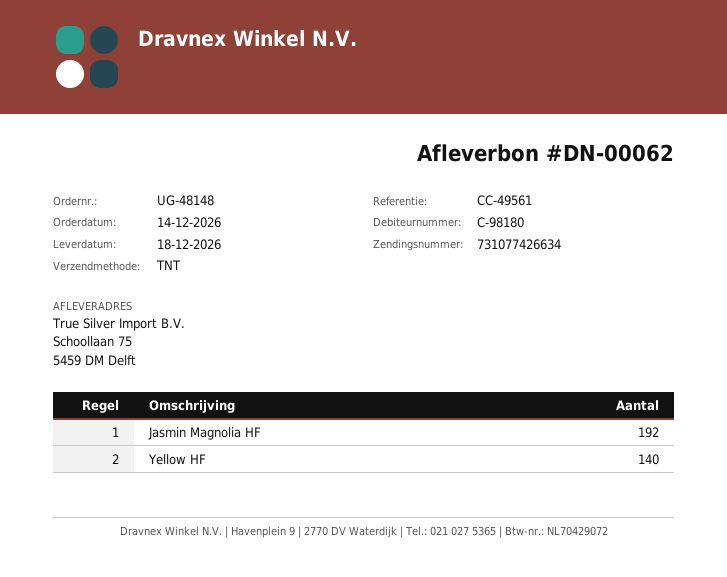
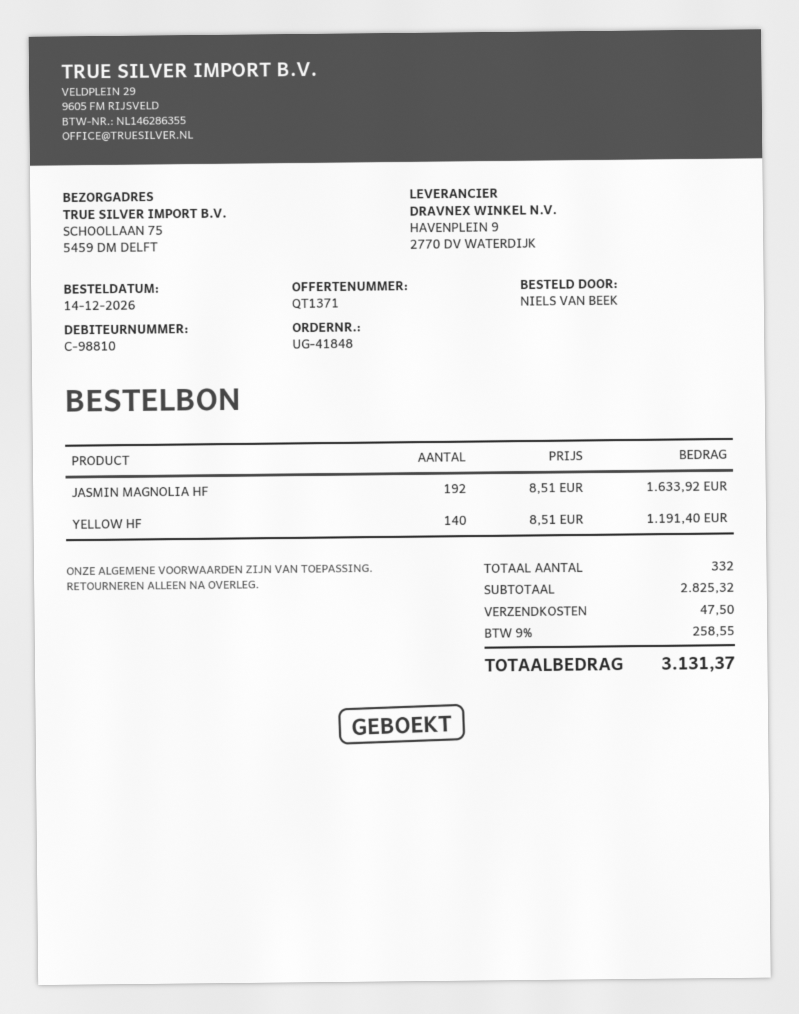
order number: UG-48148 -> UG-41848
customer number: C-98180 -> C-98810

